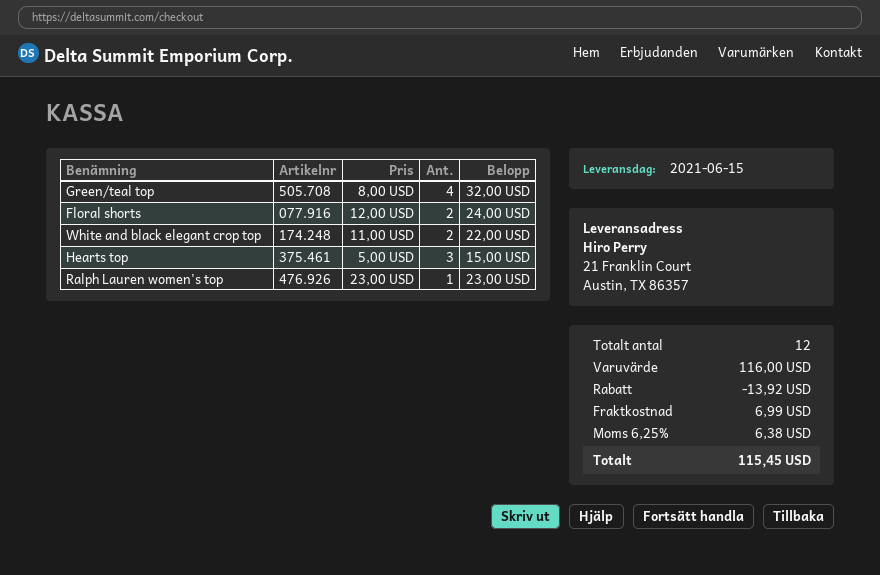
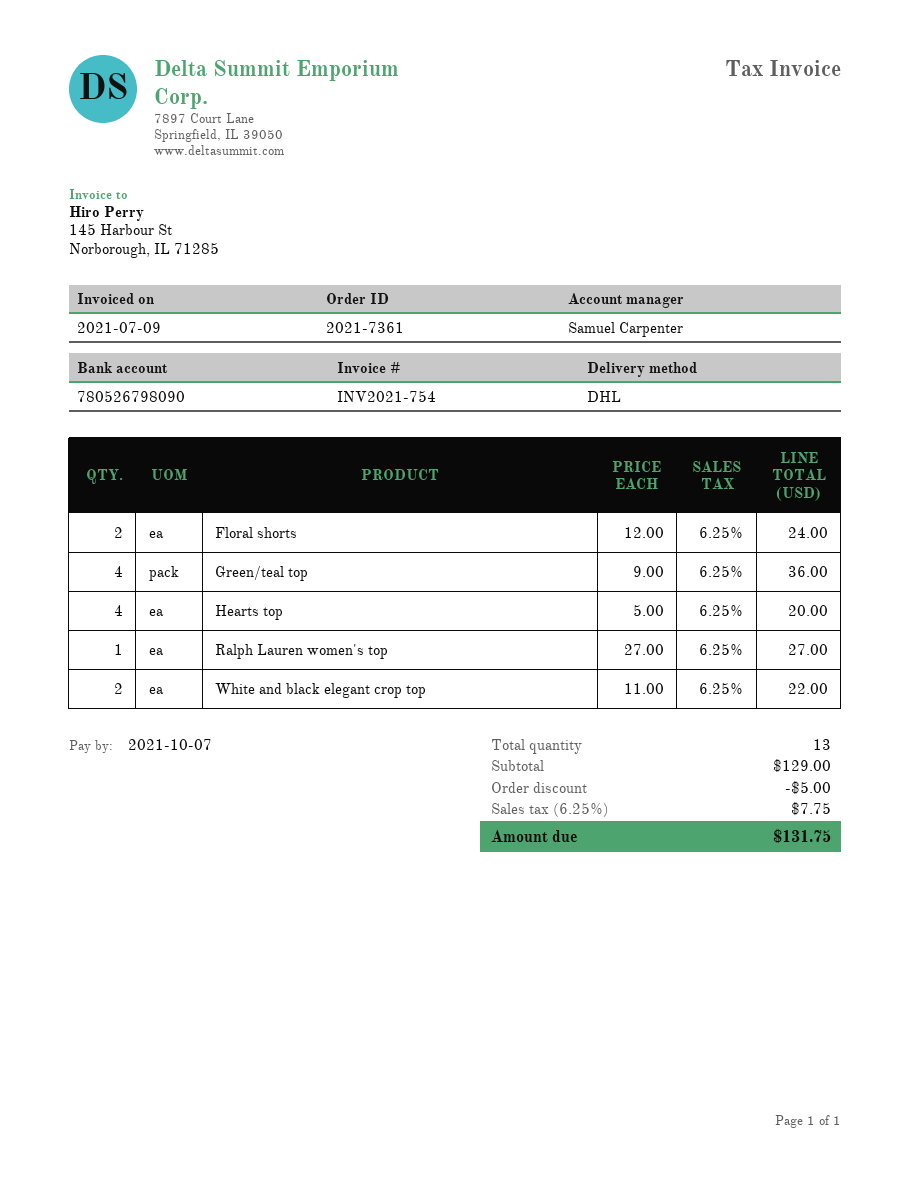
Green/teal top: 4 x 8.00 = 32.00 -> 4 x 9.00 = 36.00
Hearts top: 3 x 5.00 = 15.00 -> 4 x 5.00 = 20.00
Ralph Lauren women's top: 1 x 23.00 = 23.00 -> 1 x 27.00 = 27.00
total quantity: 12 -> 13
subtotal: 116.00 -> 129.00
discount: 13.92 -> 5.00
shipping: 6.99 -> none
tax: 6.25% = 6.38 -> 6.25% = 7.75
total: 115.45 -> 131.75

